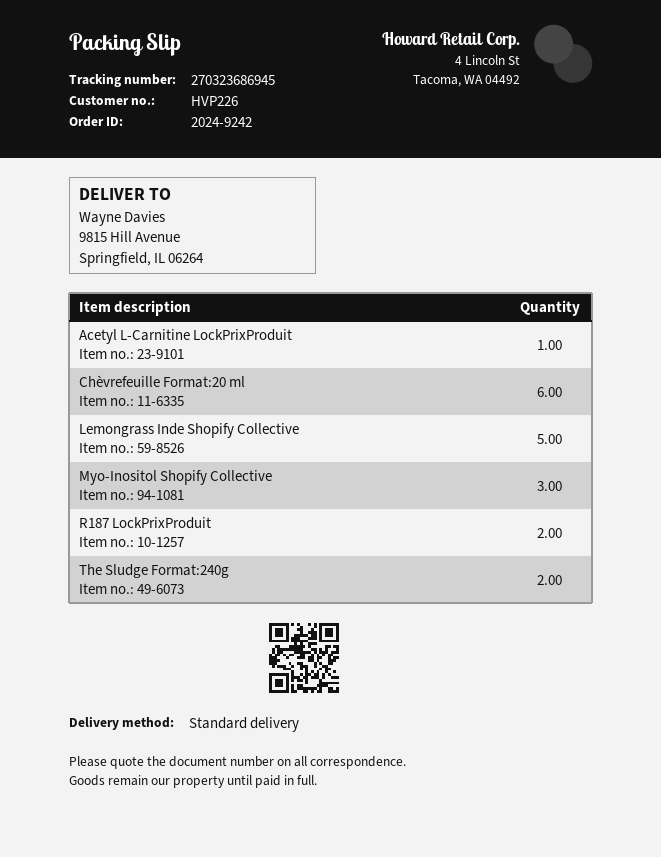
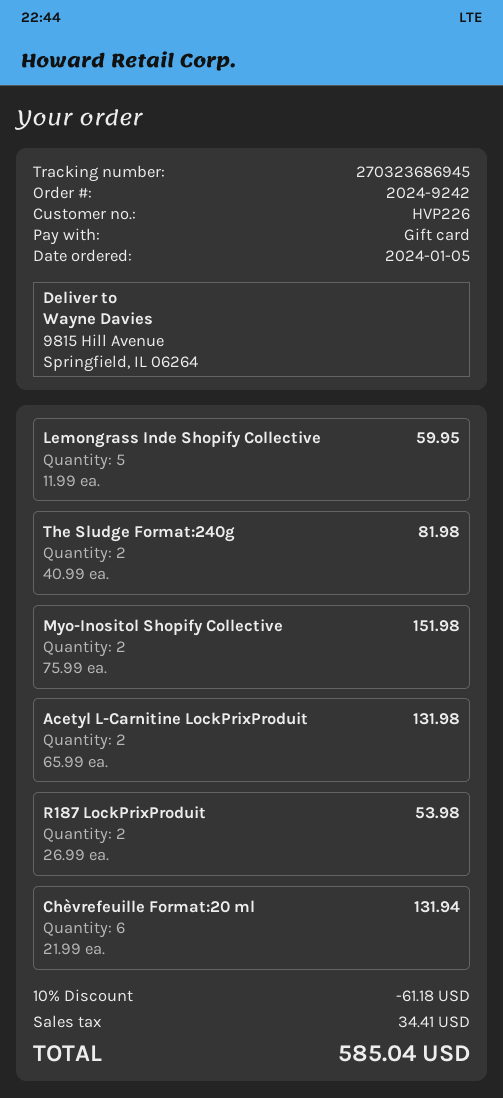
Acetyl L-Carnitine LockPrixProduit: 1 -> 2
Myo-Inositol Shopify Collective: 3 -> 2

